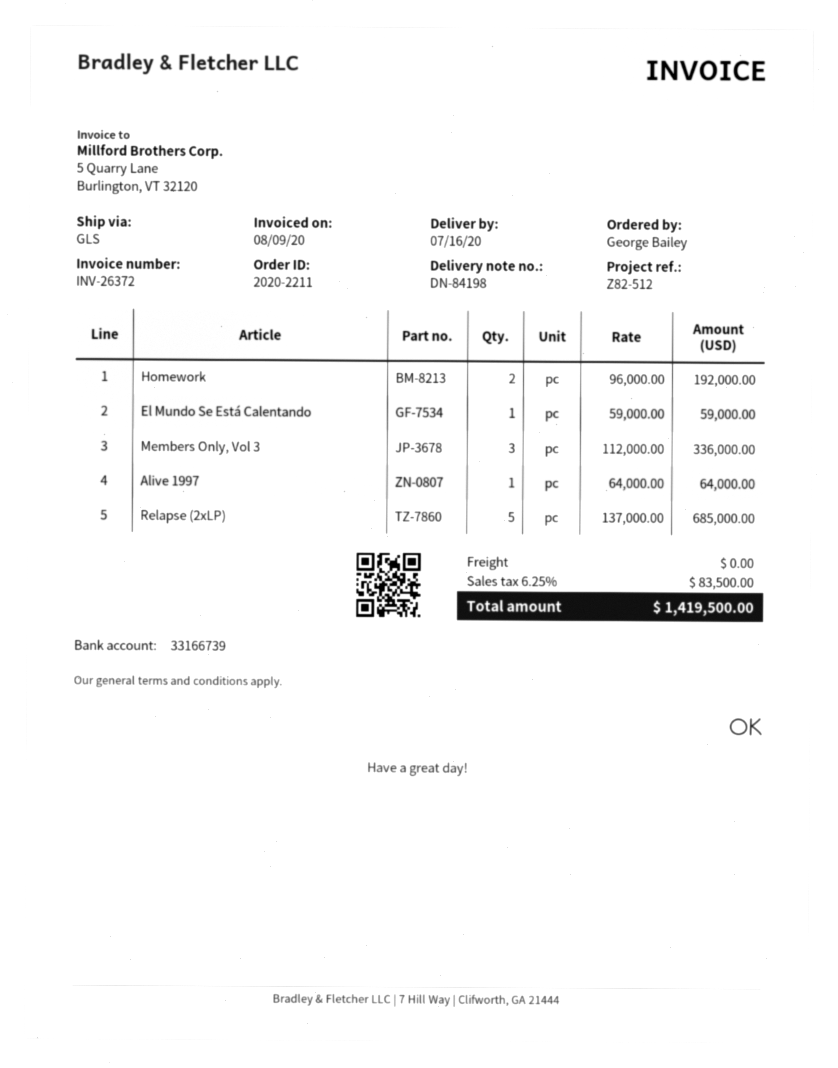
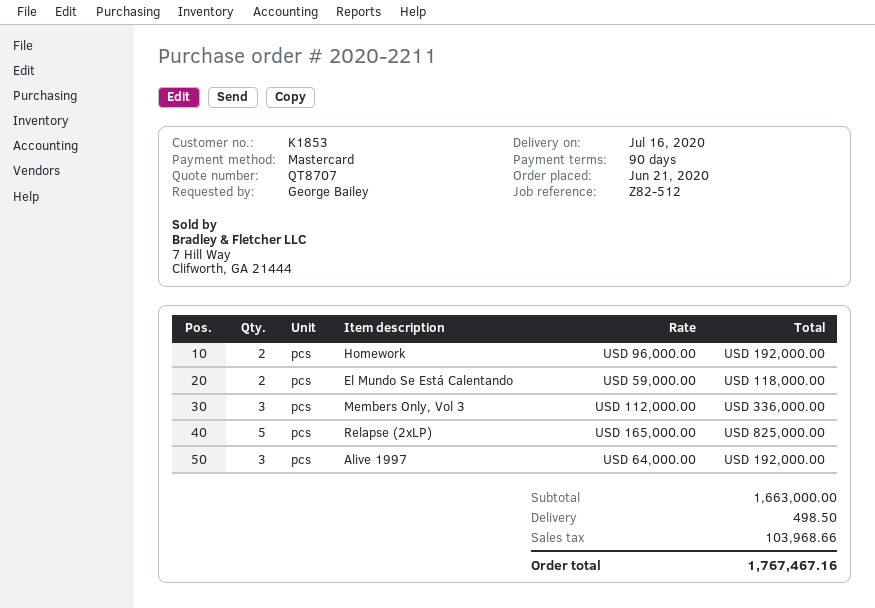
El Mundo Se Está Calentando: 1 x 59000.00 = 59000.00 -> 2 x 59000.00 = 118000.00
Alive 1997: 1 x 64000.00 = 64000.00 -> 3 x 64000.00 = 192000.00
Relapse (2xLP): 5 x 137000.00 = 685000.00 -> 5 x 165000.00 = 825000.00
shipping: 0.00 -> 498.50
tax: 83500.00 -> 103968.66
total: 1419500.00 -> 1767467.16

